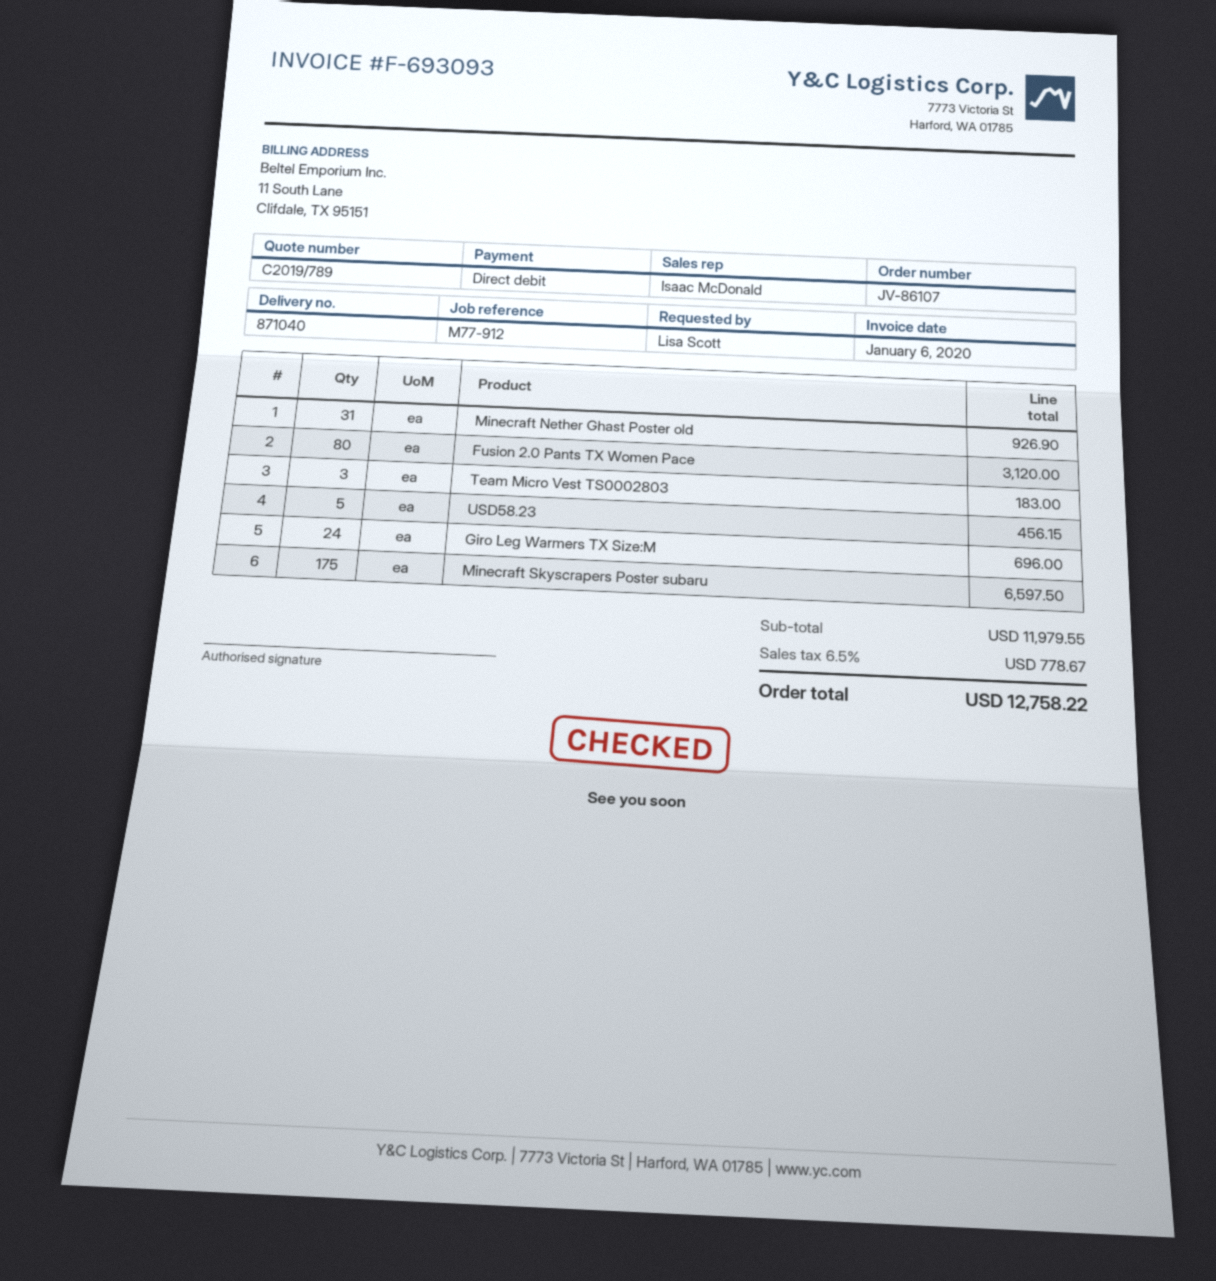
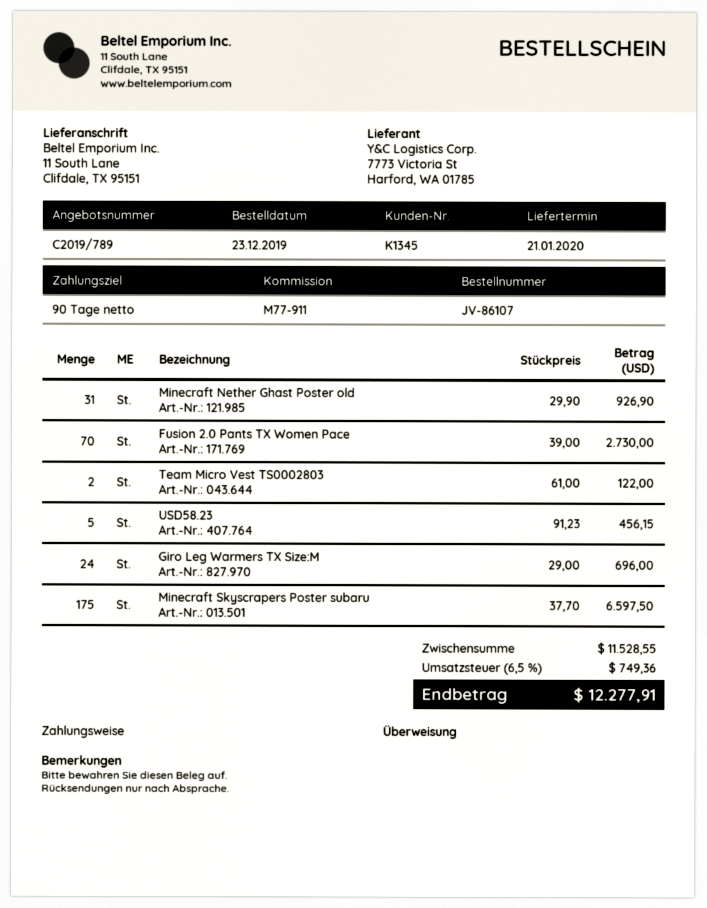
reference: M77-912 -> M77-911
payment method: direct debit -> bank transfer
Fusion 2.0 Pants TX Women Pace: 80 for 3120.00 -> 70 for 2730.00
Team Micro Vest TS0002803: 3 for 183.00 -> 2 for 122.00
subtotal: 11979.55 -> 11528.55
tax: 6.5% = 778.67 -> 6.5% = 749.36
total: 12758.22 -> 12277.91

